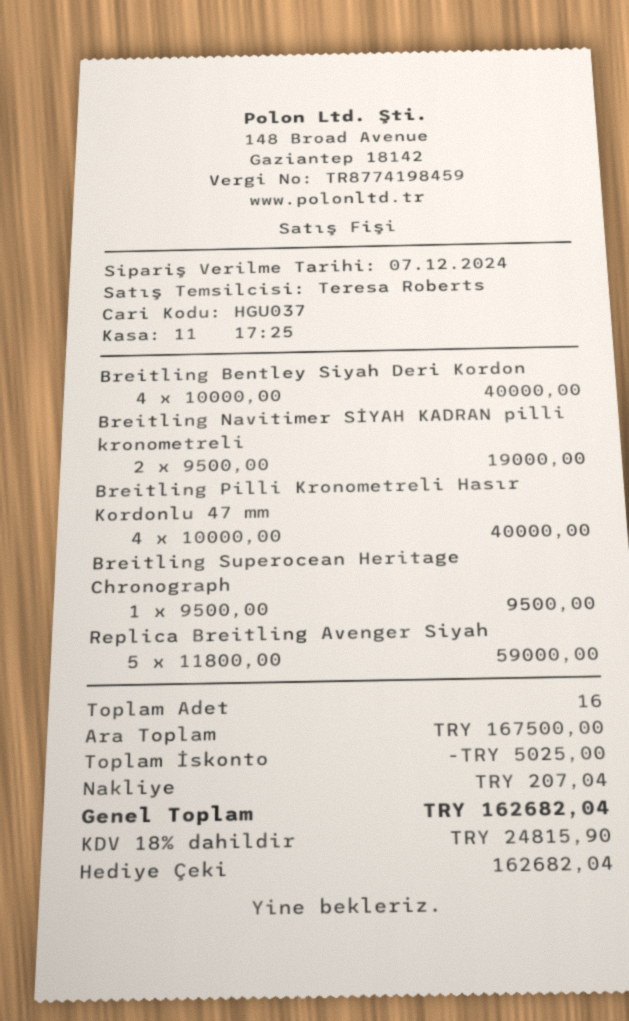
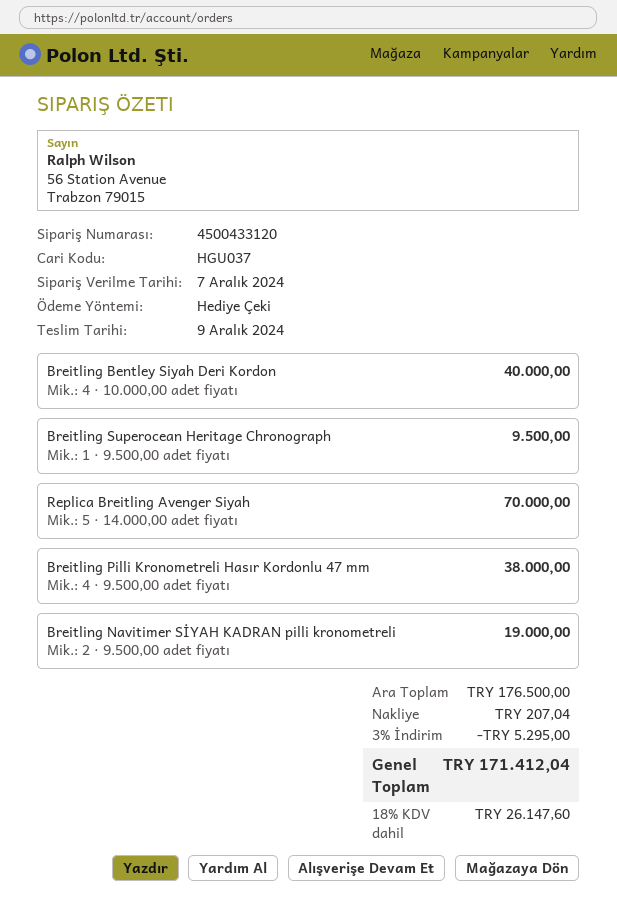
Breitling Pilli Kronometreli Hasır Kordonlu 47 mm: 4 x 10000.00 = 40000.00 -> 4 x 9500.00 = 38000.00
Replica Breitling Avenger Siyah: 5 x 11800.00 = 59000.00 -> 5 x 14000.00 = 70000.00
subtotal: 167500.00 -> 176500.00
discount: 5025.00 -> 5295.00
tax: 18% = 24815.90 -> 18% = 26147.60
total: 162682.04 -> 171412.04

